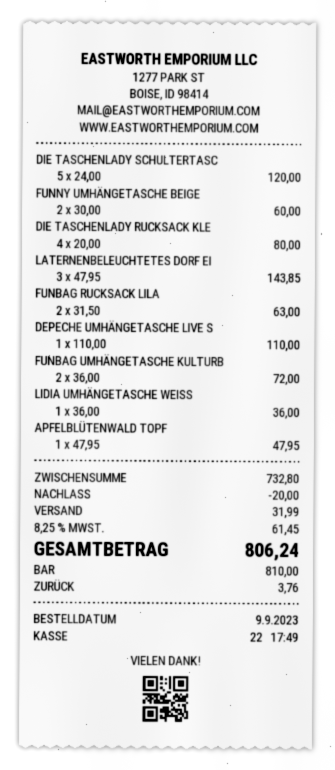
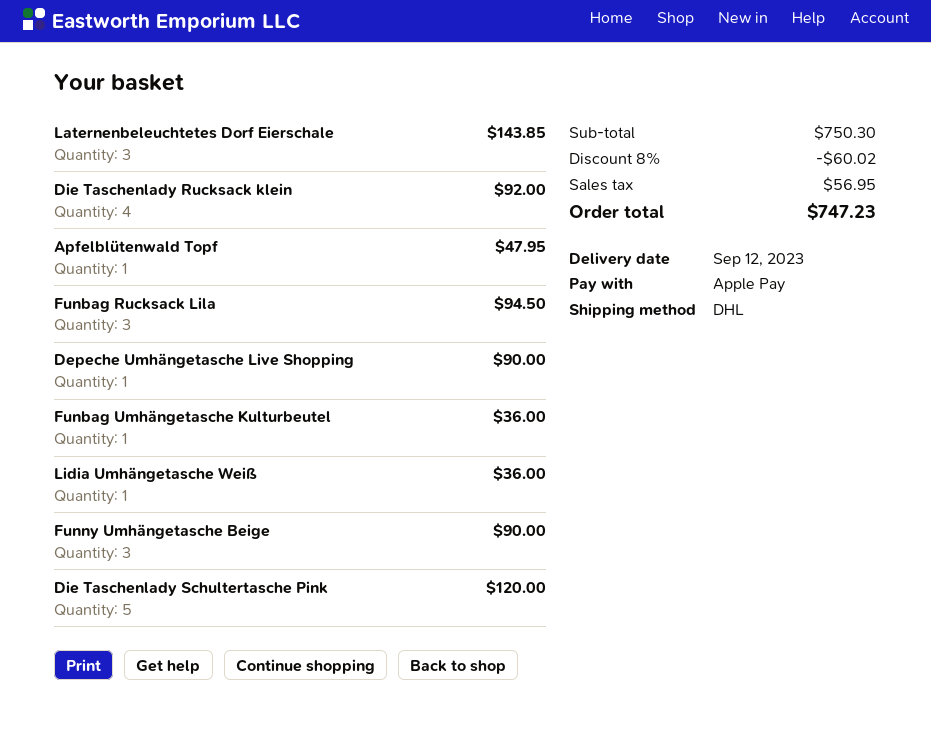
payment method: cash -> Apple Pay
FUNNY UMHÄNGETASCHE BEIGE: 2 for 60.00 -> 3 for 90.00
DIE TASCHENLADY RUCKSACK KLE: 4 for 80.00 -> 4 for 92.00
FUNBAG RUCKSACK LILA: 2 for 63.00 -> 3 for 94.50
DEPECHE UMHÄNGETASCHE LIVE S: 1 for 110.00 -> 1 for 90.00
FUNBAG UMHÄNGETASCHE KULTURB: 2 for 72.00 -> 1 for 36.00
subtotal: 732.80 -> 750.30
discount: 20.00 -> 60.02
shipping: 31.99 -> none
tax: 61.45 -> 56.95
total: 806.24 -> 747.23

